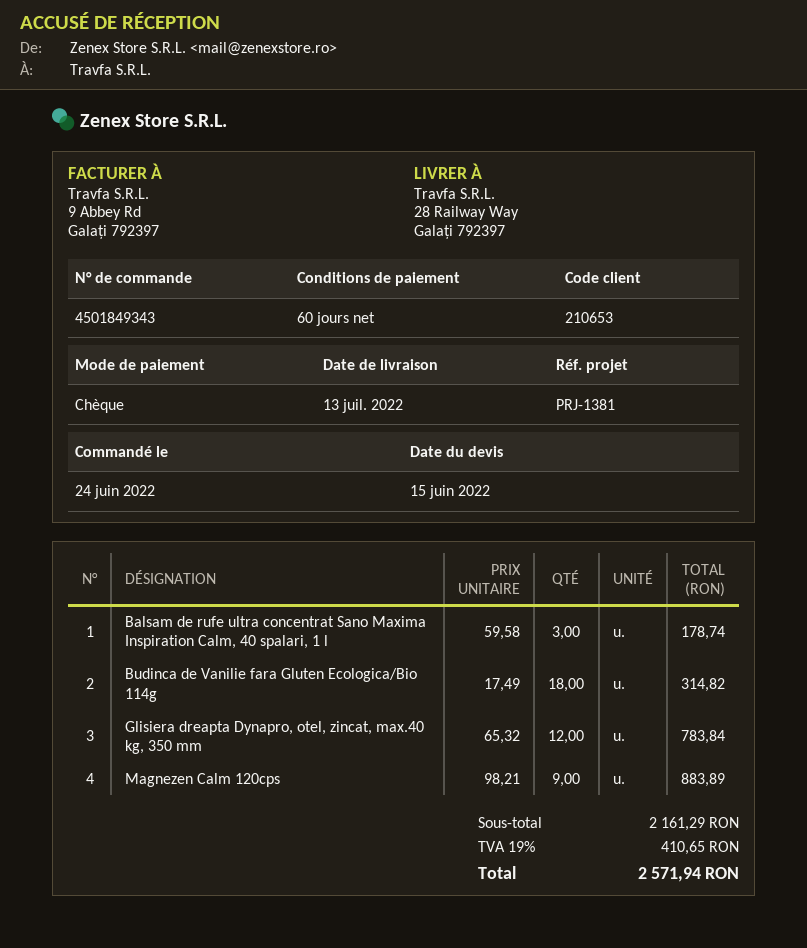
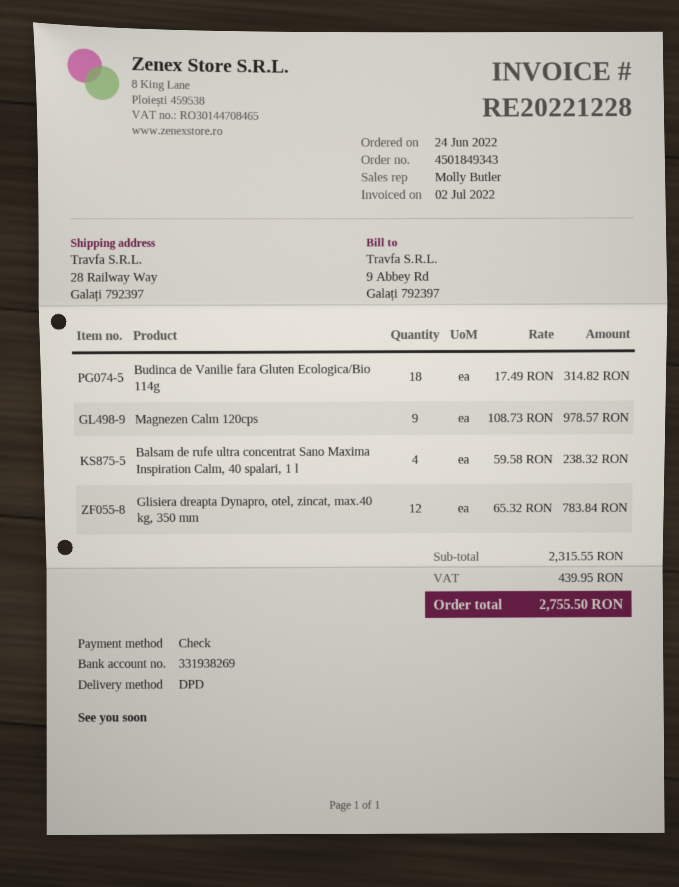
Balsam de rufe ultra concentrat Sano Maxima Inspiration Calm, 40 spalari, 1 l: 3 x 59.58 = 178.74 -> 4 x 59.58 = 238.32
Magnezen Calm 120cps: 9 x 98.21 = 883.89 -> 9 x 108.73 = 978.57
subtotal: 2161.29 -> 2315.55
tax: 410.65 -> 439.95
total: 2571.94 -> 2755.50

